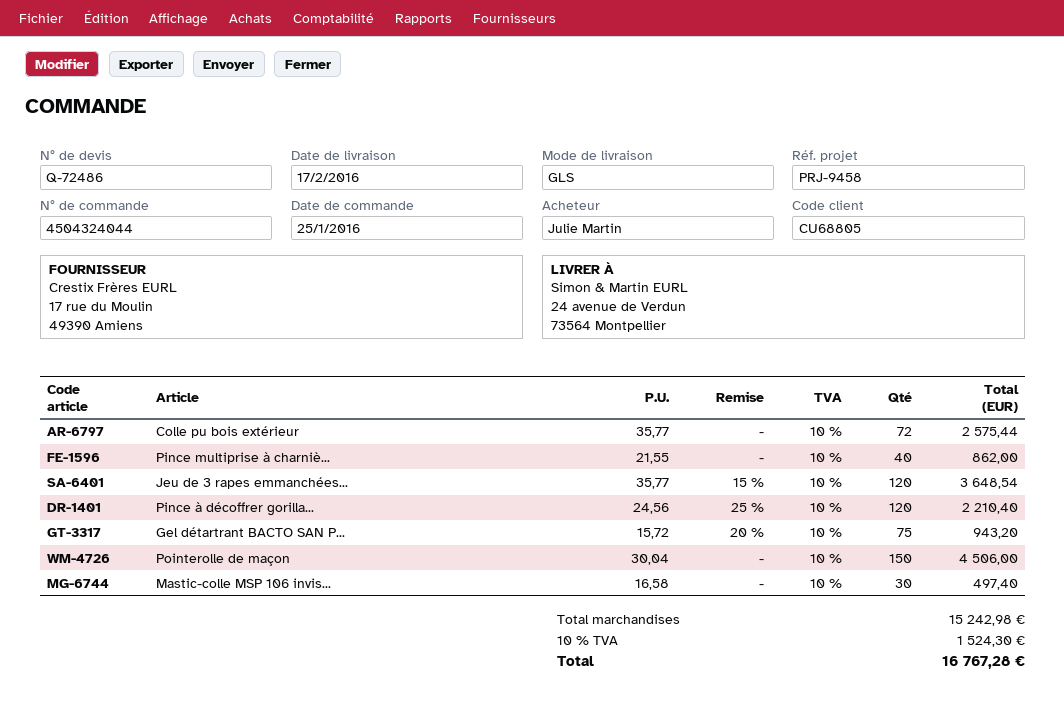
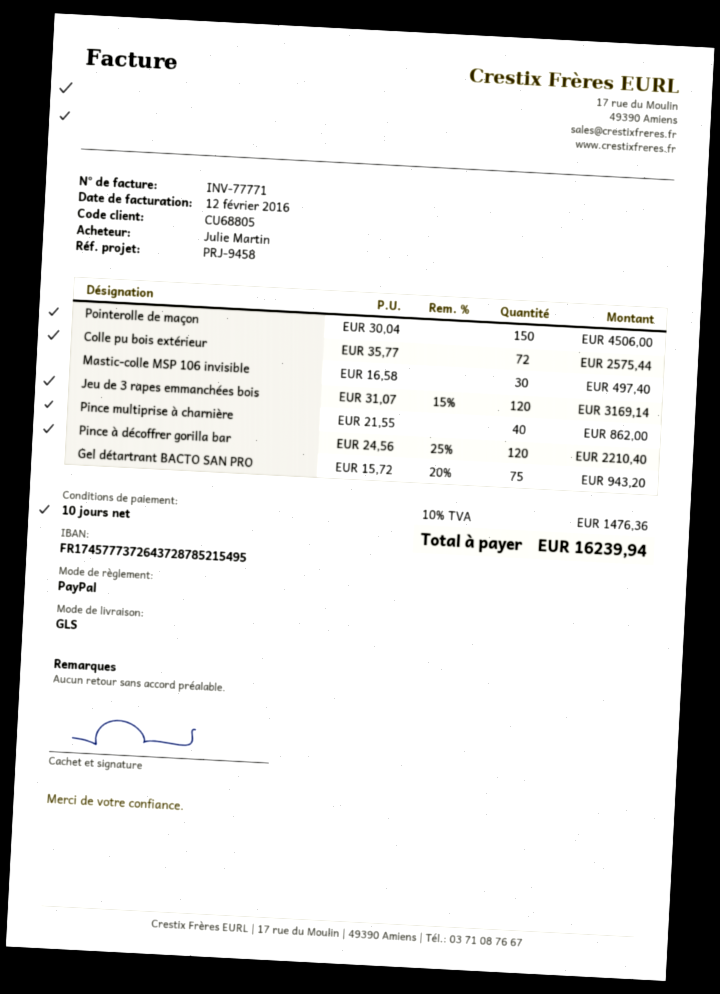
Jeu de 3 rapes emmanchées...: 120 x 35.77 - 15% = 3648.54 -> 120 x 31.07 - 15% = 3169.14
tax: 10% = 1524.30 -> 10% = 1476.36
total: 16767.28 -> 16239.94

